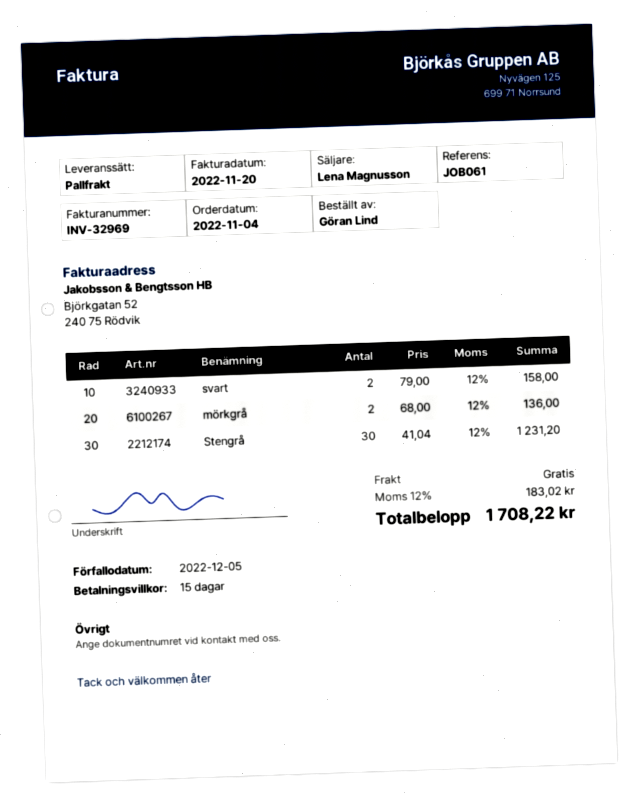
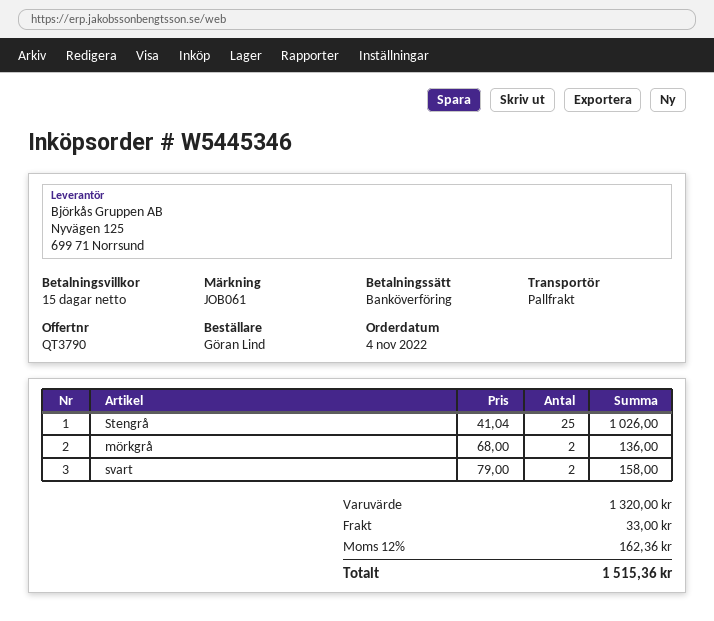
Stengrå: 30 x 41.04 = 1231.20 -> 25 x 41.04 = 1026.00
shipping: 0.00 -> 33.00
tax: 12% = 183.02 -> 12% = 162.36
total: 1708.22 -> 1515.36

